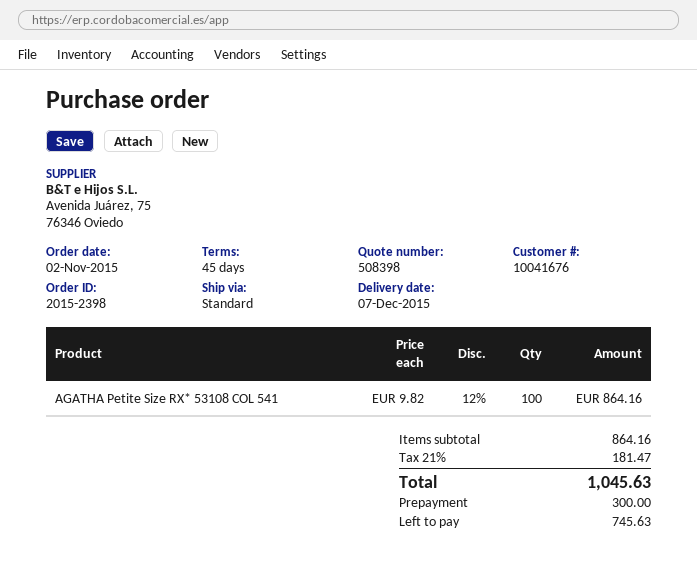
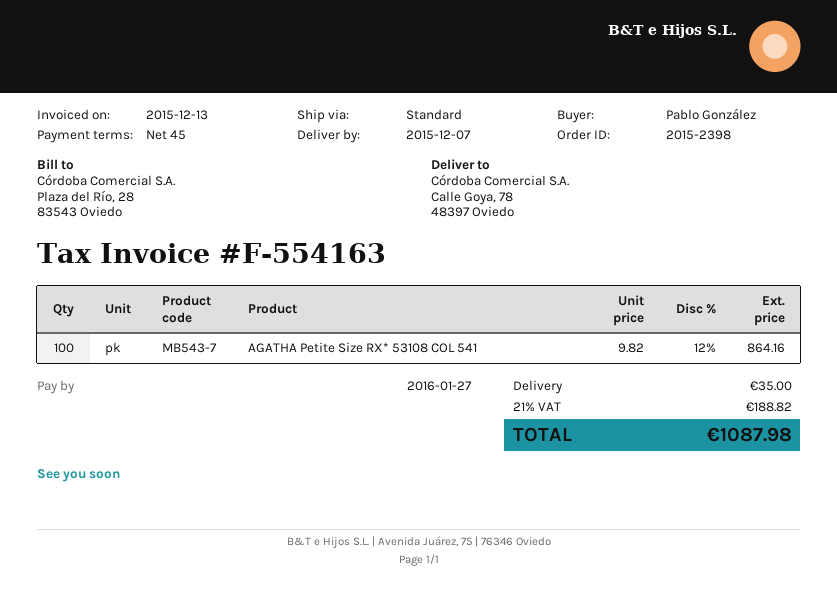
shipping: none -> 35.00
tax: 21% = 181.47 -> 21% = 188.82
total: 1045.63 -> 1087.98

